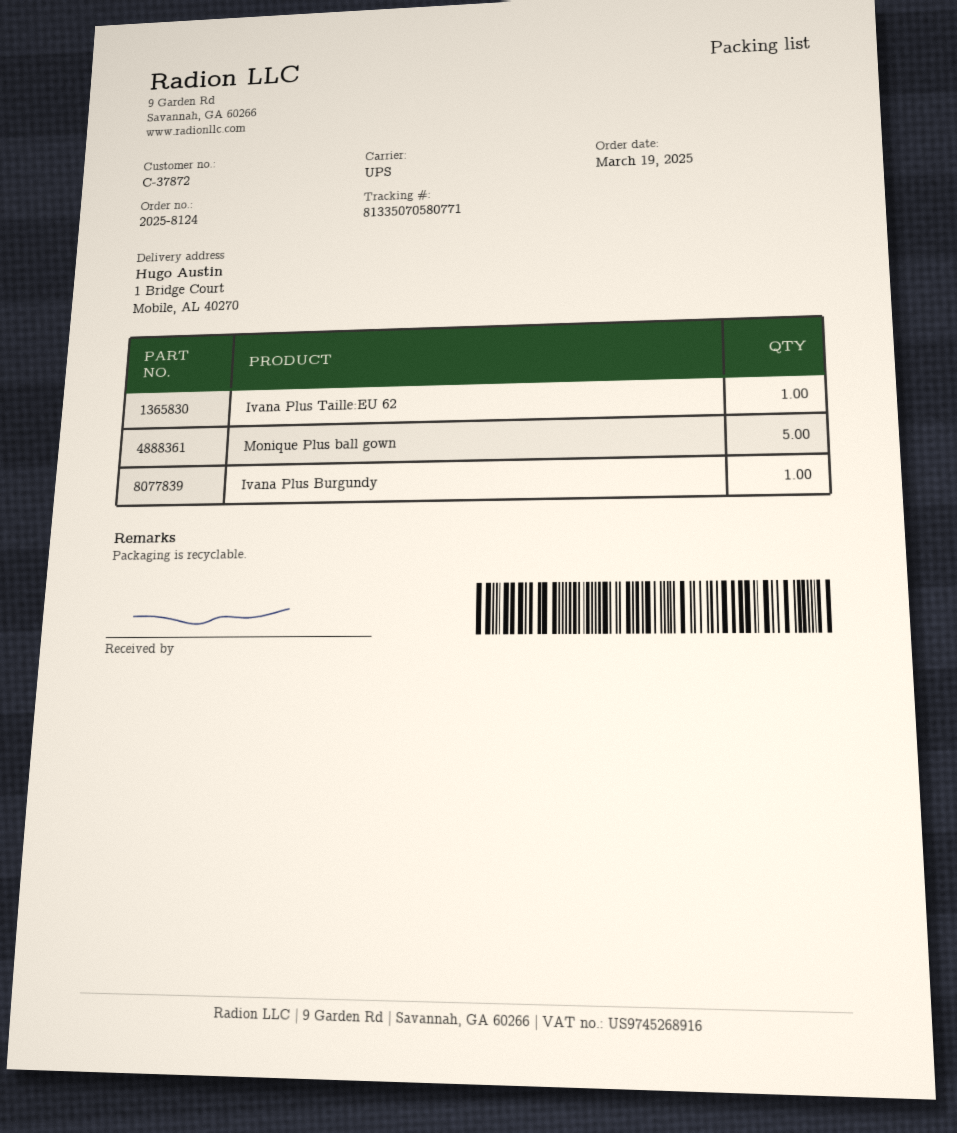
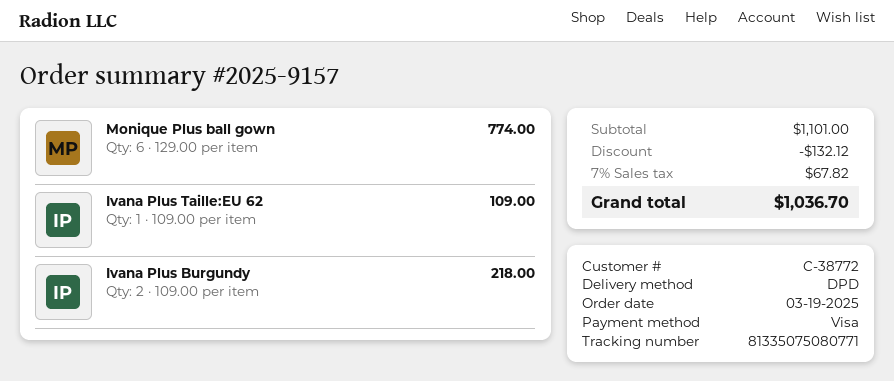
order number: 2025-8124 -> 2025-9157
customer number: C-37872 -> C-38772
shipping method: UPS -> DPD
tracking number: 81335070580771 -> 81335075080771
Monique Plus ball gown: 5 -> 6
Ivana Plus Burgundy: 1 -> 2

